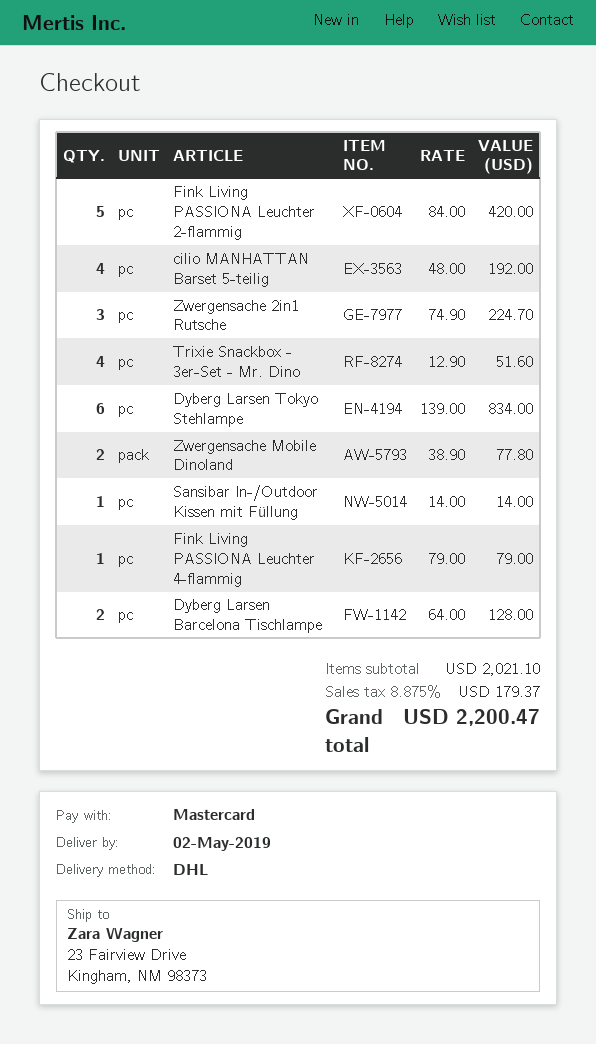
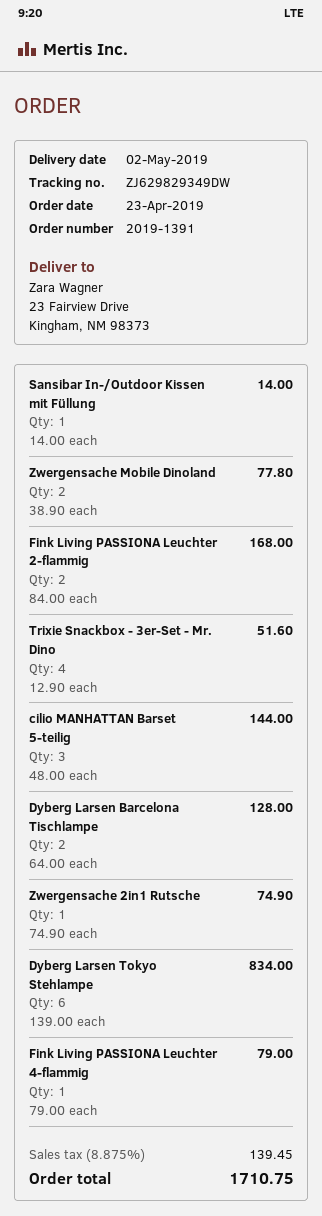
Fink Living PASSIONA Leuchter 2-flammig: 5 x 84.00 = 420.00 -> 2 x 84.00 = 168.00
cilio MANHATTAN Barset 5-teilig: 4 x 48.00 = 192.00 -> 3 x 48.00 = 144.00
Zwergensache 2in1 Rutsche: 3 x 74.90 = 224.70 -> 1 x 74.90 = 74.90
tax: 8.875% = 179.37 -> 8.875% = 139.45
total: 2200.47 -> 1710.75

